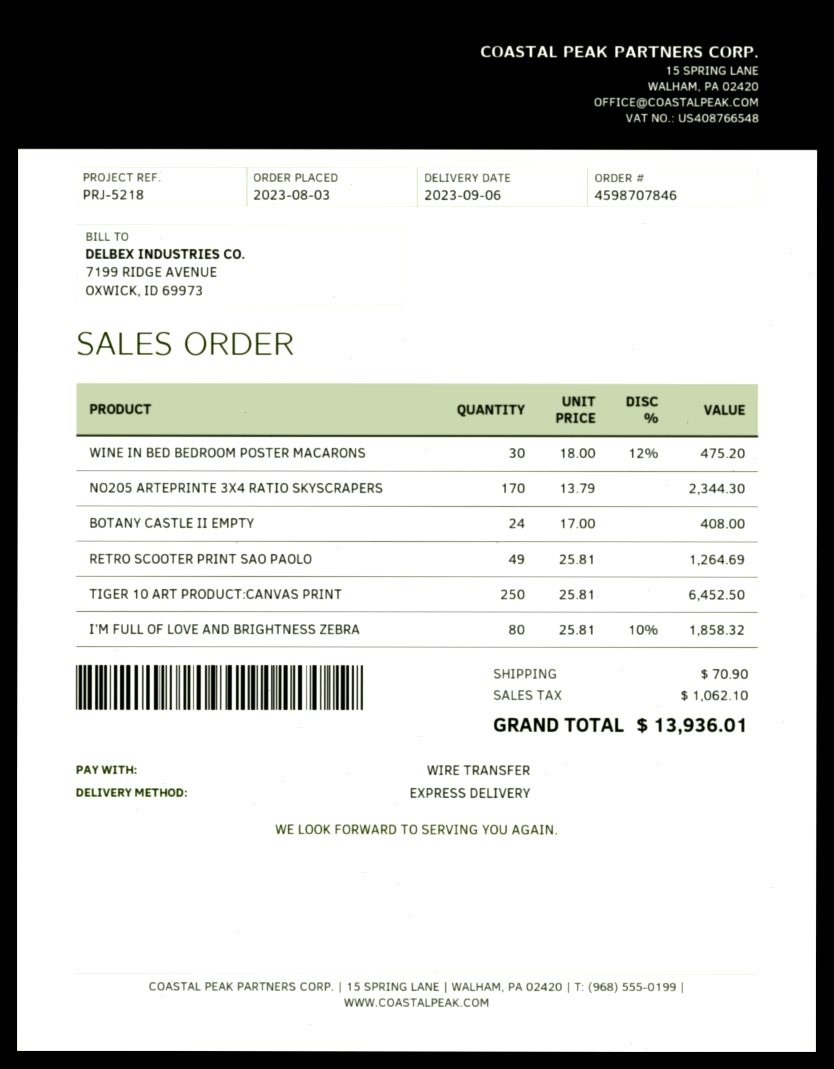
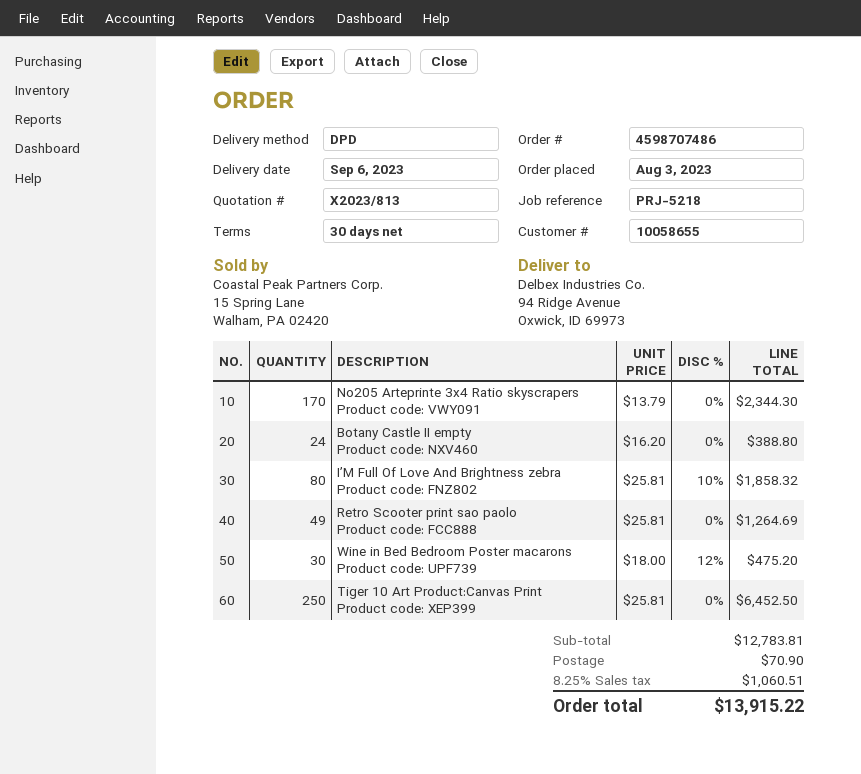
order number: 4598707846 -> 4598707486
shipping method: express -> DPD
BOTANY CASTLE II EMPTY: 24 x 17.00 = 408.00 -> 24 x 16.20 = 388.80
tax: 1062.10 -> 1060.51
total: 13936.01 -> 13915.22

